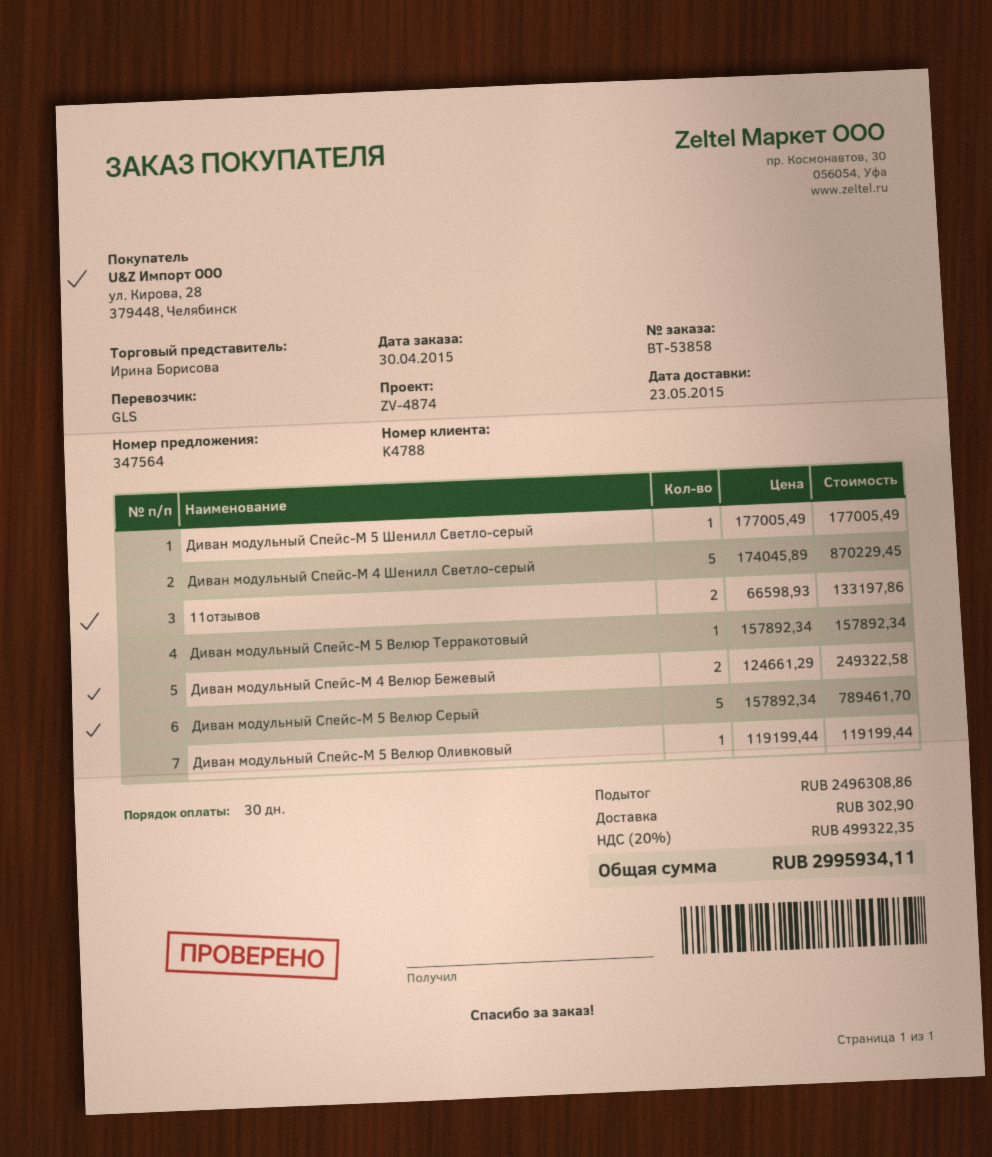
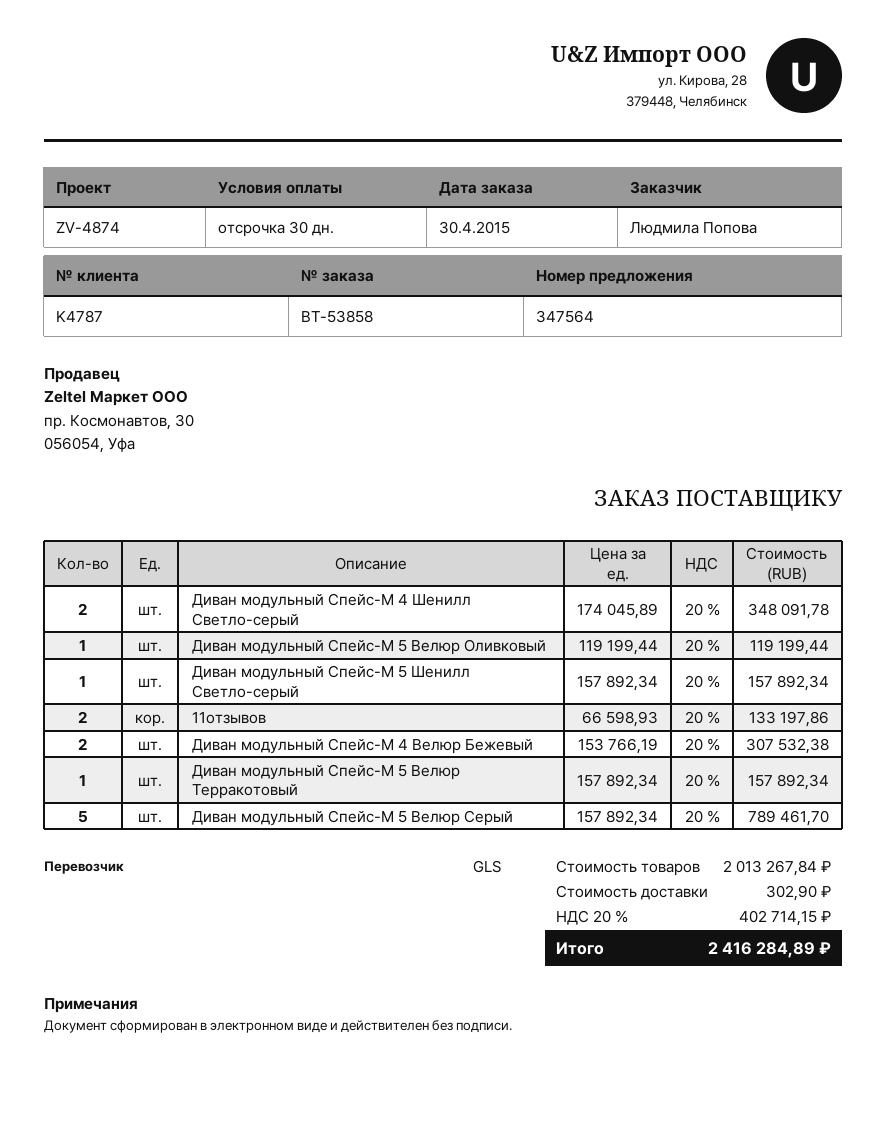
customer number: K4788 -> K4787
Диван модульный Спейс-М 5 Шенилл Светло-серый: 1 x 177005.49 = 177005.49 -> 1 x 157892.34 = 157892.34
Диван модульный Спейс-М 4 Шенилл Светло-серый: 5 x 174045.89 = 870229.45 -> 2 x 174045.89 = 348091.78
Диван модульный Спейс-М 4 Велюр Бежевый: 2 x 124661.29 = 249322.58 -> 2 x 153766.19 = 307532.38
subtotal: 2496308.86 -> 2013267.84
tax: 20% = 499322.35 -> 20% = 402714.15
total: 2995934.11 -> 2416284.89

